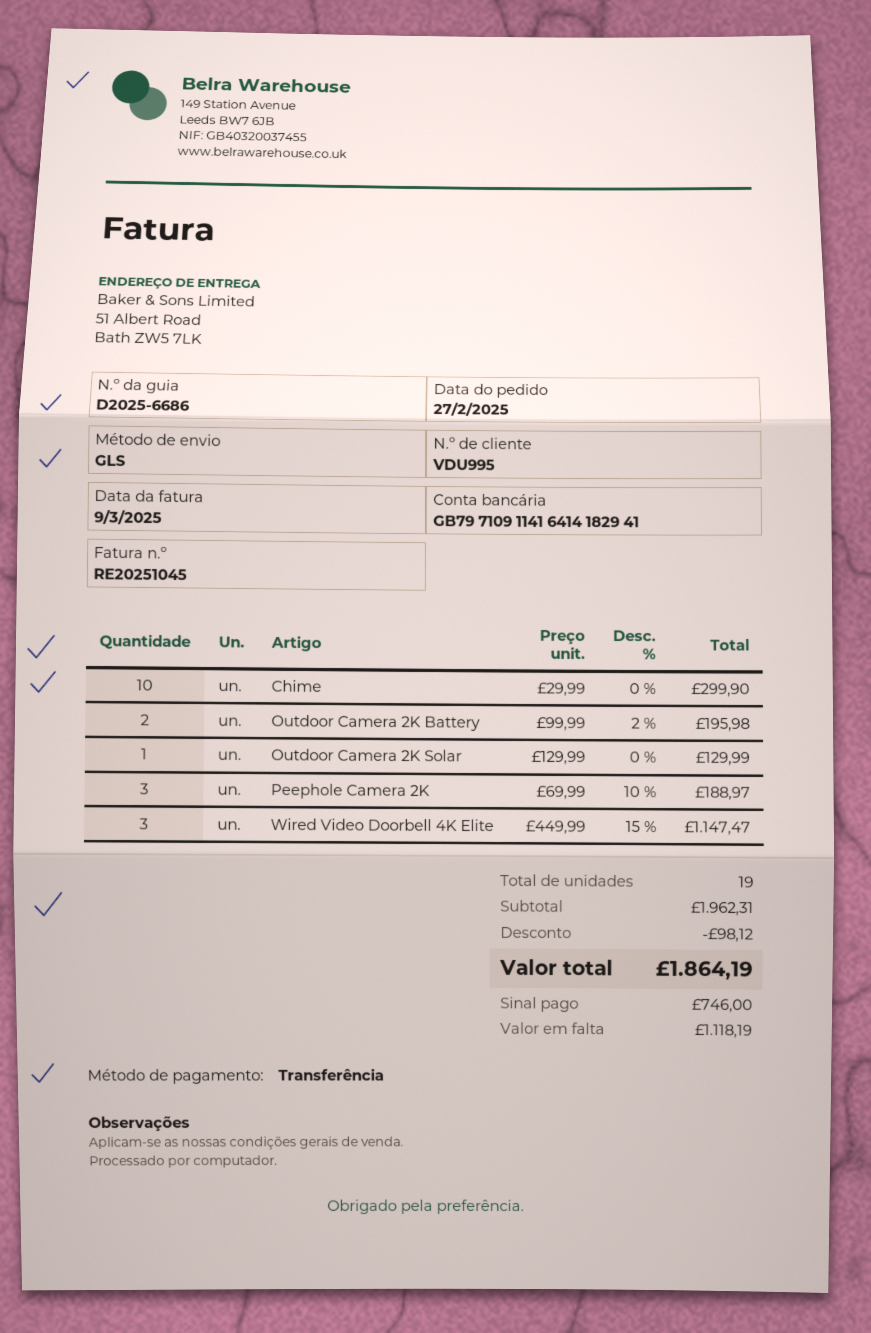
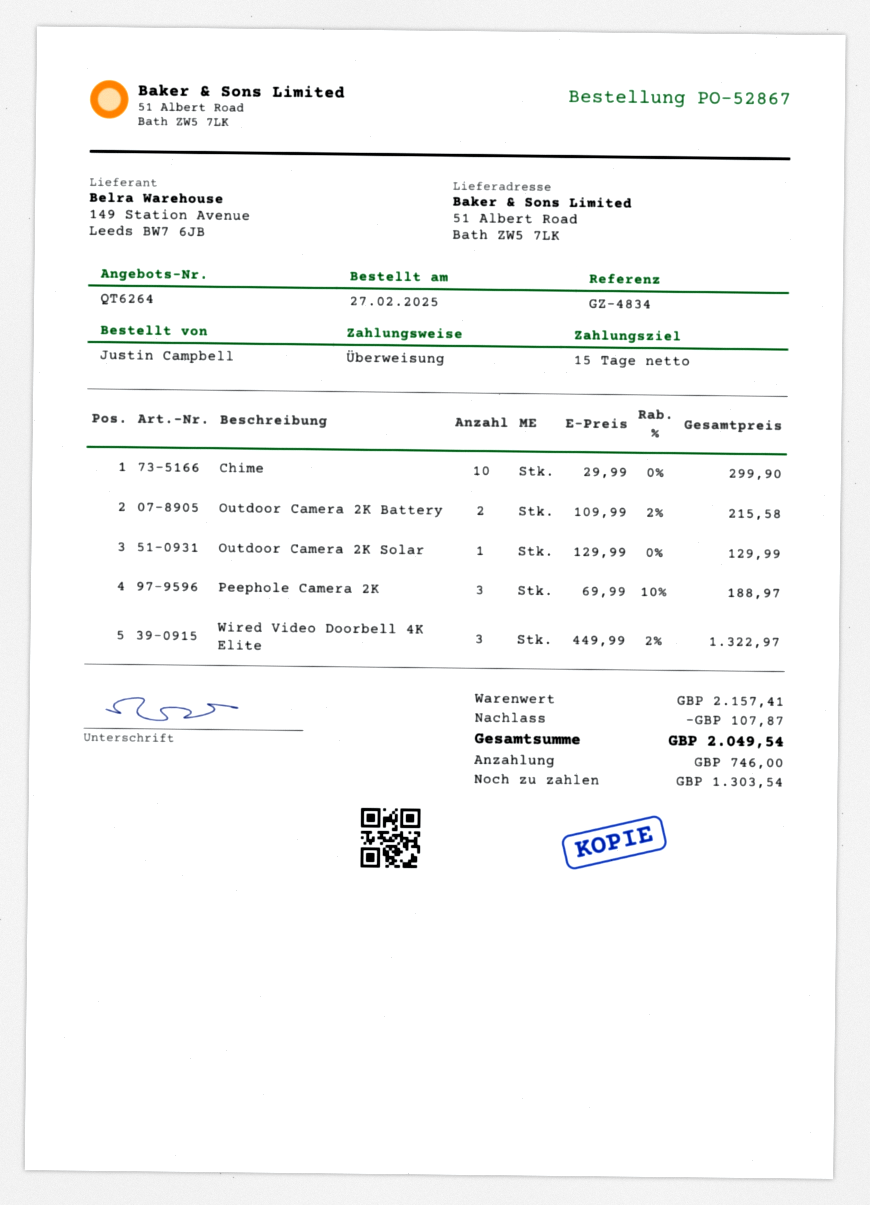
Outdoor Camera 2K Battery: 2 x 99.99 - 2% = 195.98 -> 2 x 109.99 - 2% = 215.58
Wired Video Doorbell 4K Elite: 3 x 449.99 - 15% = 1147.47 -> 3 x 449.99 - 2% = 1322.97
subtotal: 1962.31 -> 2157.41
discount: 98.12 -> 107.87
total: 1864.19 -> 2049.54
balance: 1118.19 -> 1303.54

